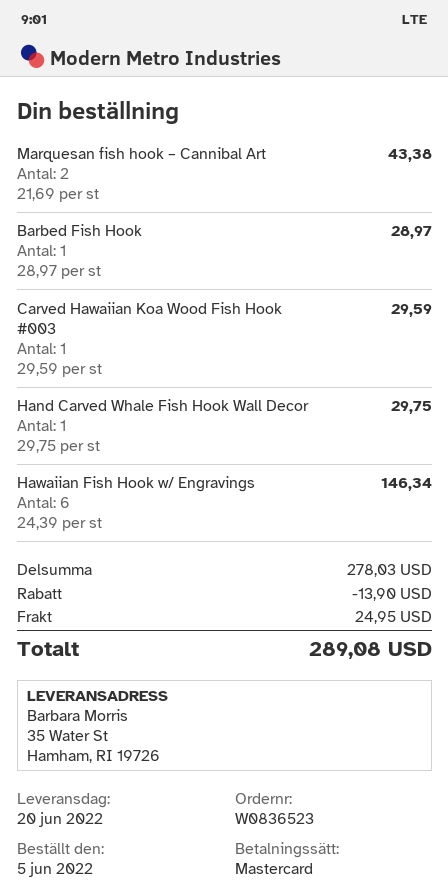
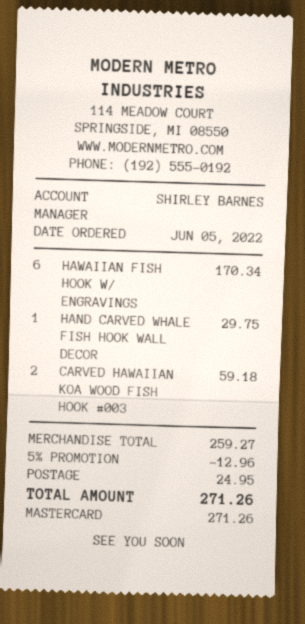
Marquesan fish hook – Cannibal Art: 2 for 43.38 -> none
Barbed Fish Hook: 1 for 28.97 -> none
Carved Hawaiian Koa Wood Fish Hook #003: 1 for 29.59 -> 2 for 59.18
Hawaiian Fish Hook w/ Engravings: 6 for 146.34 -> 6 for 170.34
subtotal: 278.03 -> 259.27
discount: 13.90 -> 12.96
total: 289.08 -> 271.26

